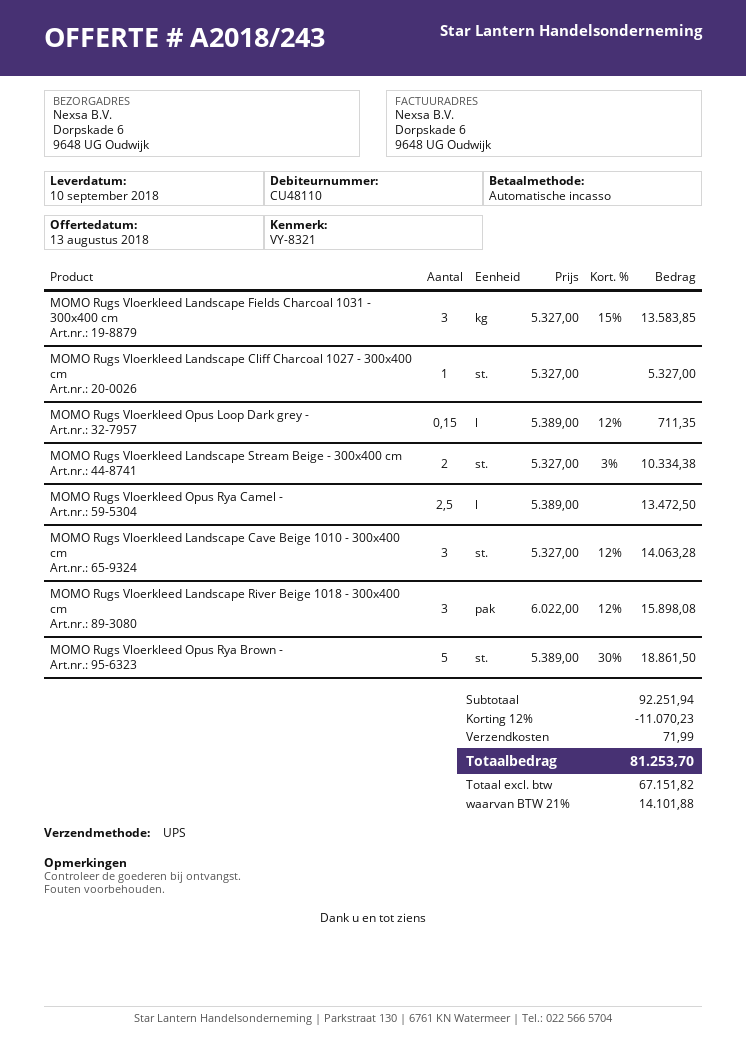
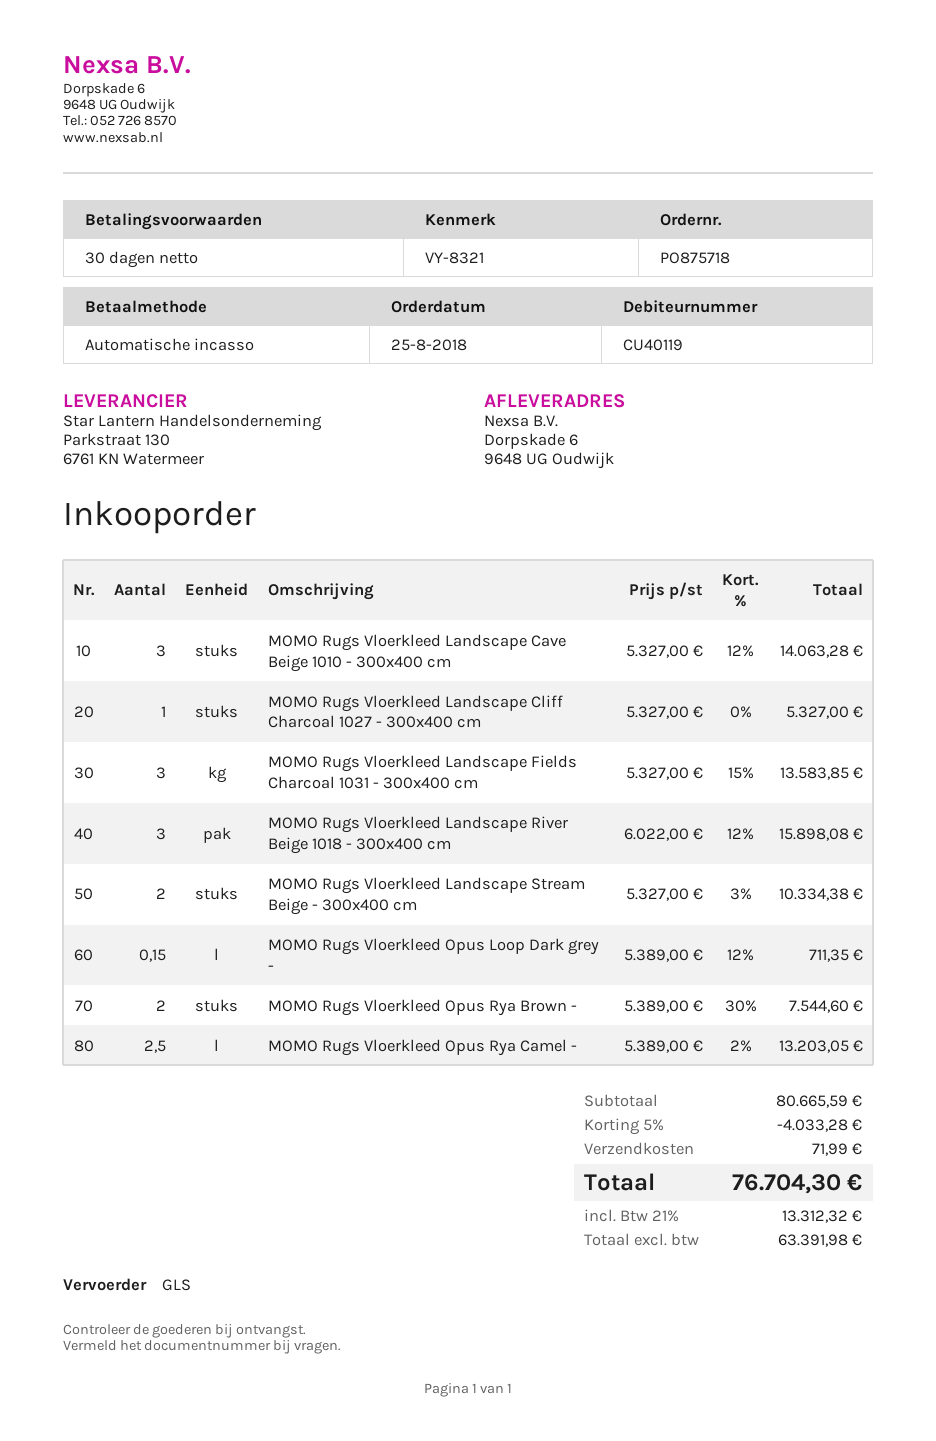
customer number: CU48110 -> CU40119
shipping method: UPS -> GLS
MOMO Rugs Vloerkleed Opus Rya Camel -: 2.5 x 5389.00 = 13472.50 -> 2.5 x 5389.00 - 2% = 13203.05
MOMO Rugs Vloerkleed Opus Rya Brown -: 5 x 5389.00 - 30% = 18861.50 -> 2 x 5389.00 - 30% = 7544.60
subtotal: 92251.94 -> 80665.59
discount: 12% = 11070.23 -> 5% = 4033.28
net: 67151.82 -> 63391.98
tax: 21% = 14101.88 -> 21% = 13312.32
total: 81253.70 -> 76704.30

